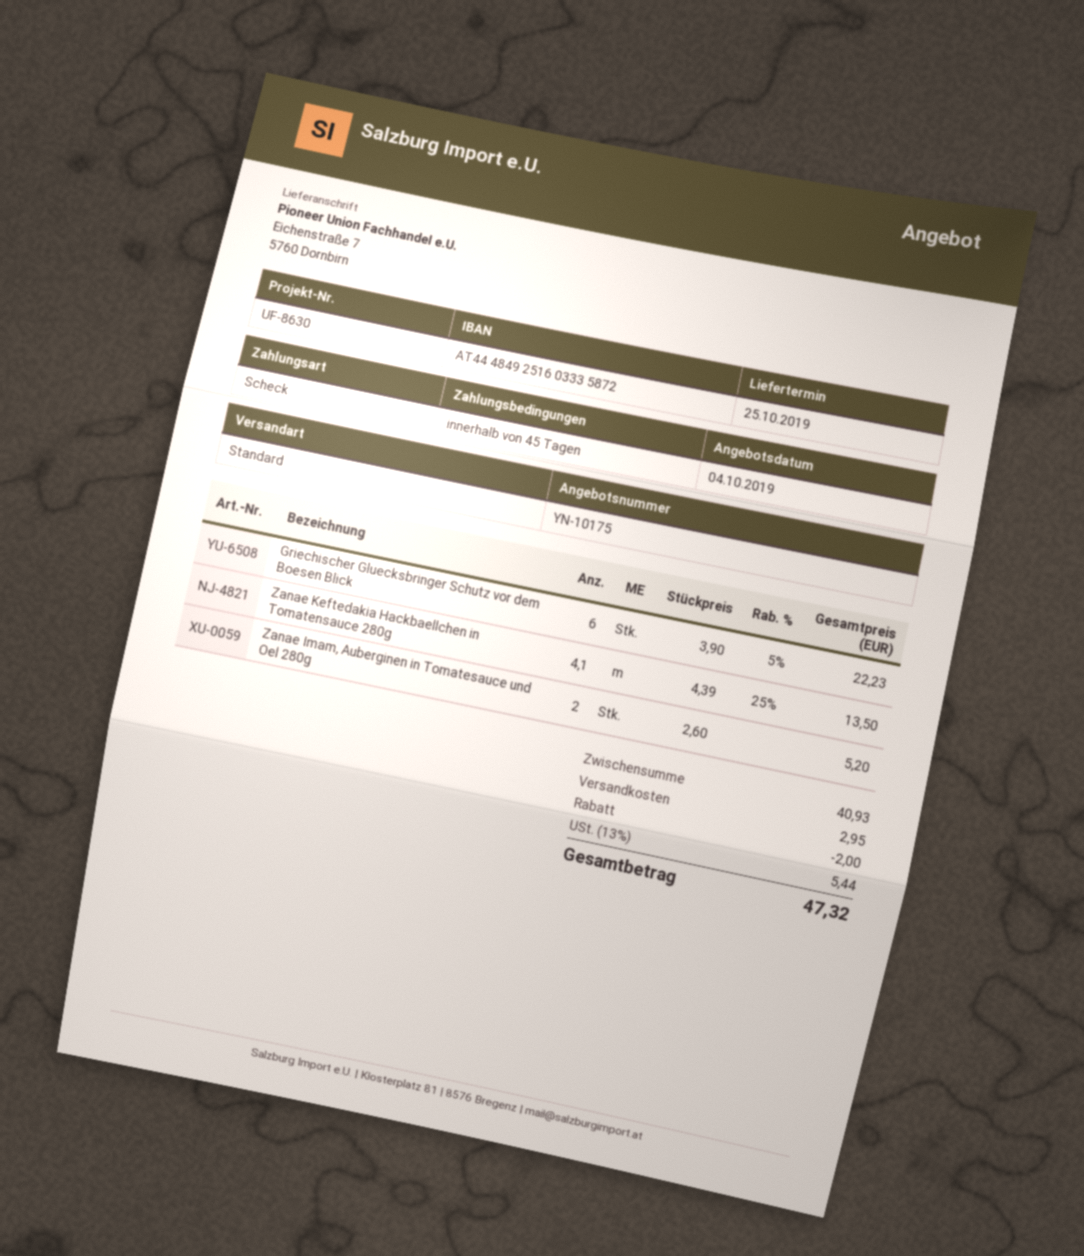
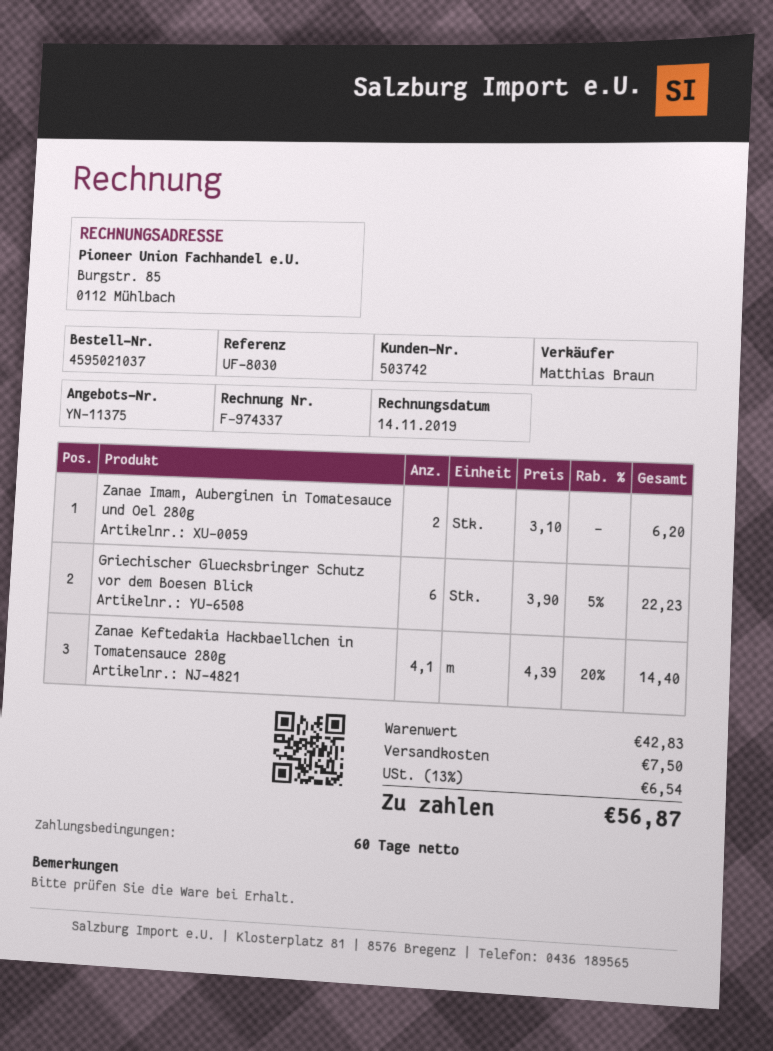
quote number: YN-10175 -> YN-11375
payment terms: 45 days -> 60 days
reference: UF-8630 -> UF-8030
Zanae Keftedakia Hackbaellchen in Tomatensauce 280g: 4.1 x 4.39 - 25% = 13.50 -> 4.1 x 4.39 - 20% = 14.40
Zanae Imam, Auberginen in Tomatesauce und Oel 280g: 2 x 2.60 = 5.20 -> 2 x 3.10 = 6.20
subtotal: 40.93 -> 42.83
discount: 2.00 -> none
shipping: 2.95 -> 7.50
tax: 13% = 5.44 -> 13% = 6.54
total: 47.32 -> 56.87

